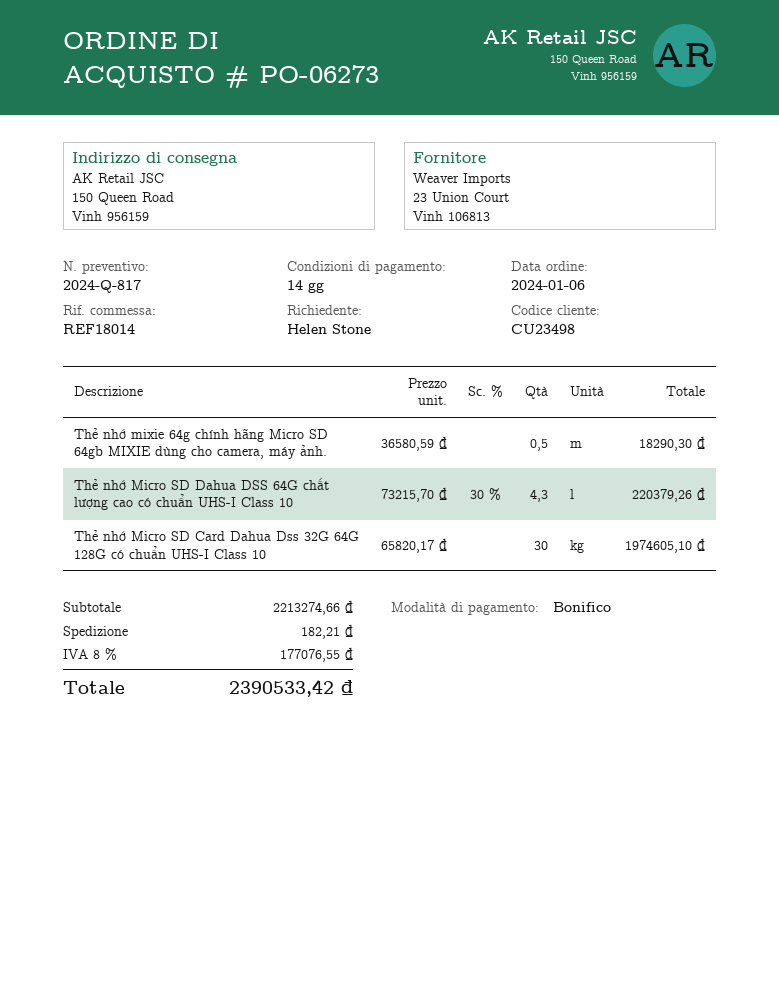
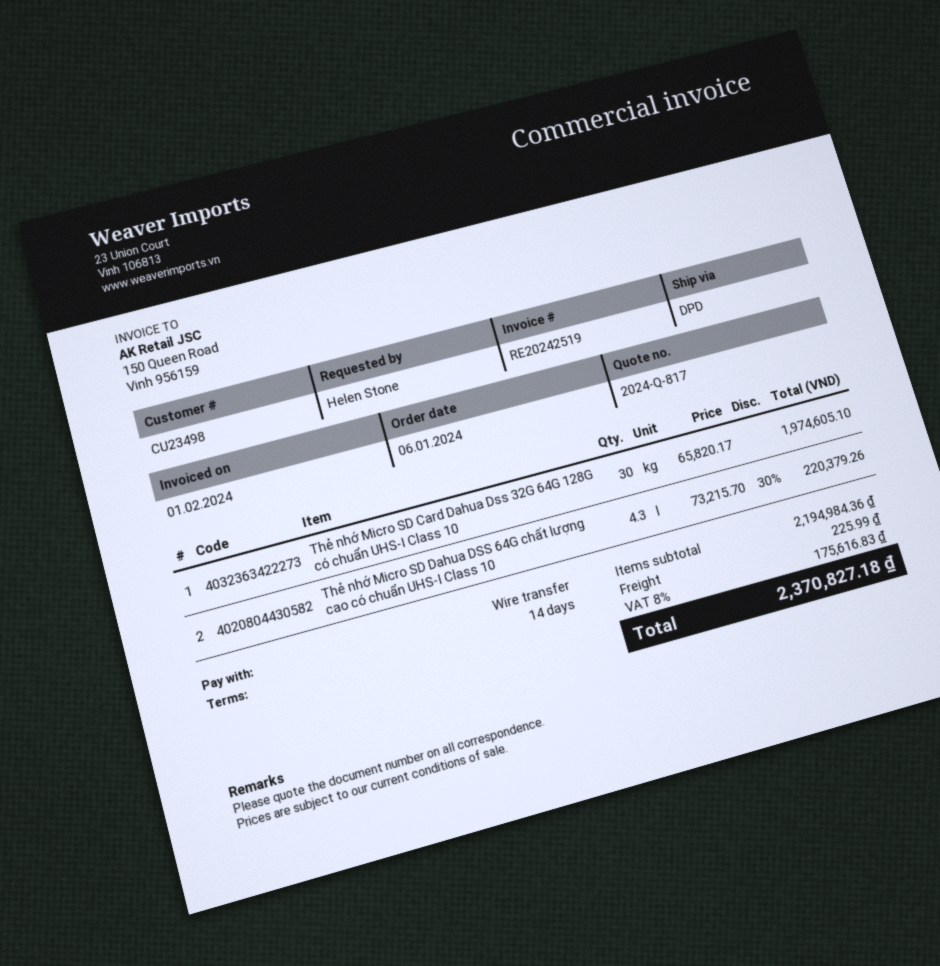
Thẻ nhớ mixie 64g chính hãng Micro SD 64gb MIXIE dùng cho camera, máy ảnh.: 0.5 x 36580.59 = 18290.30 -> none
subtotal: 2213274.66 -> 2194984.36
shipping: 182.21 -> 225.99
tax: 8% = 177076.55 -> 8% = 175616.83
total: 2390533.42 -> 2370827.18

